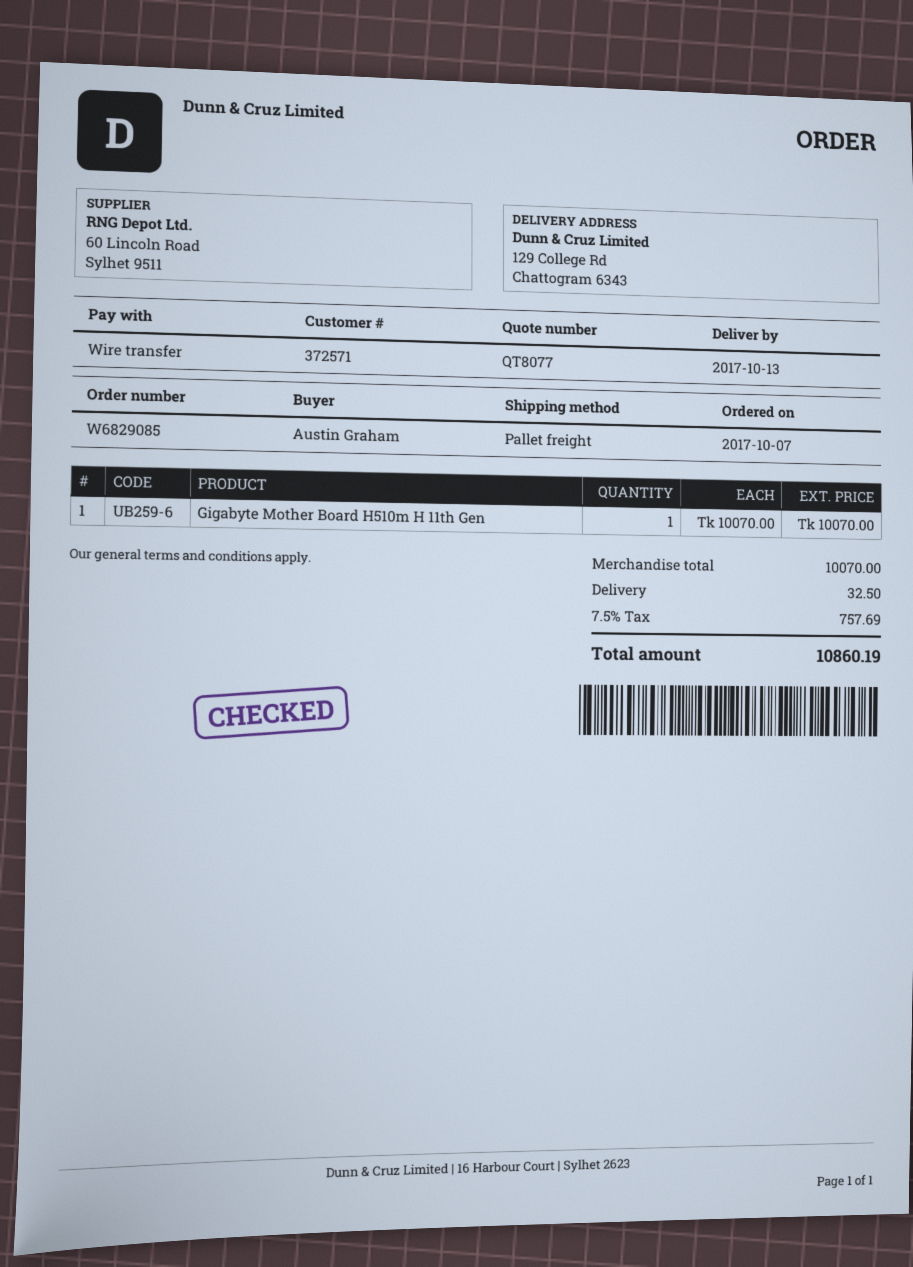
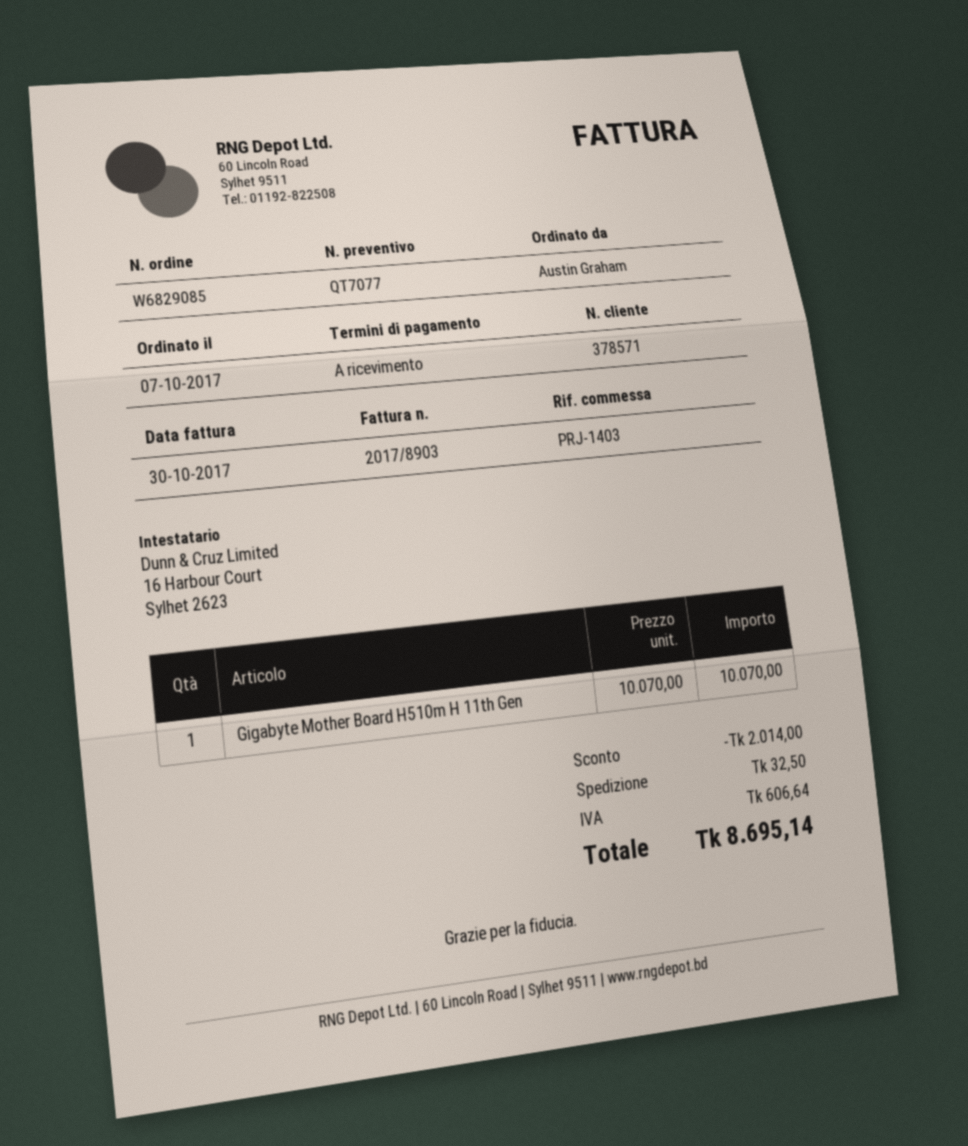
quote number: QT8077 -> QT7077
customer number: 372571 -> 378571
discount: none -> 2014.00
tax: 757.69 -> 606.64
total: 10860.19 -> 8695.14

